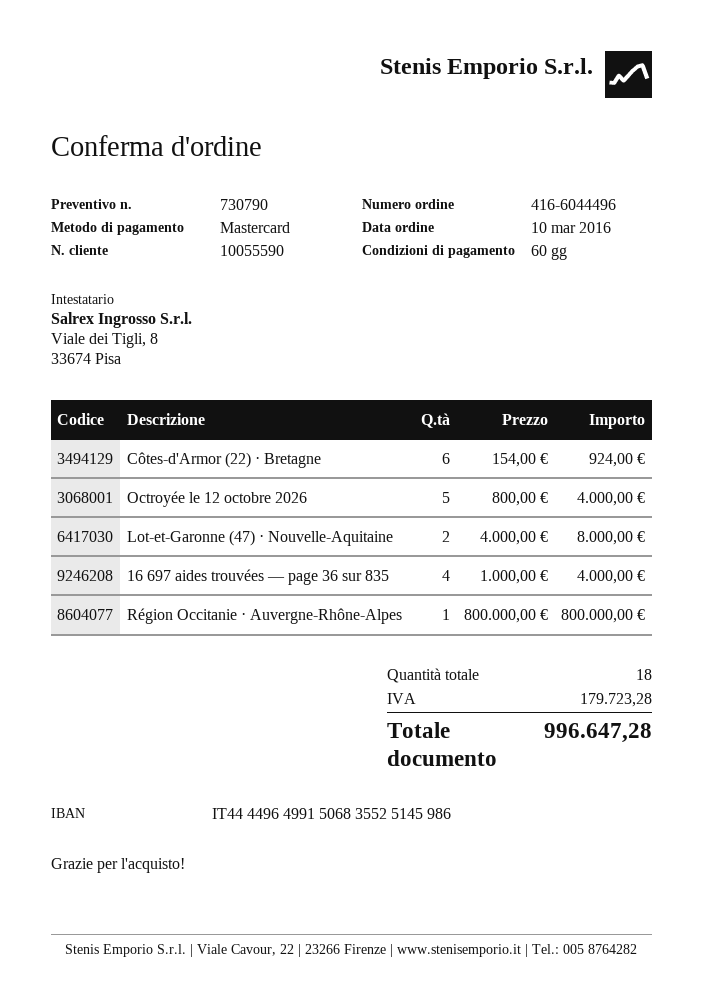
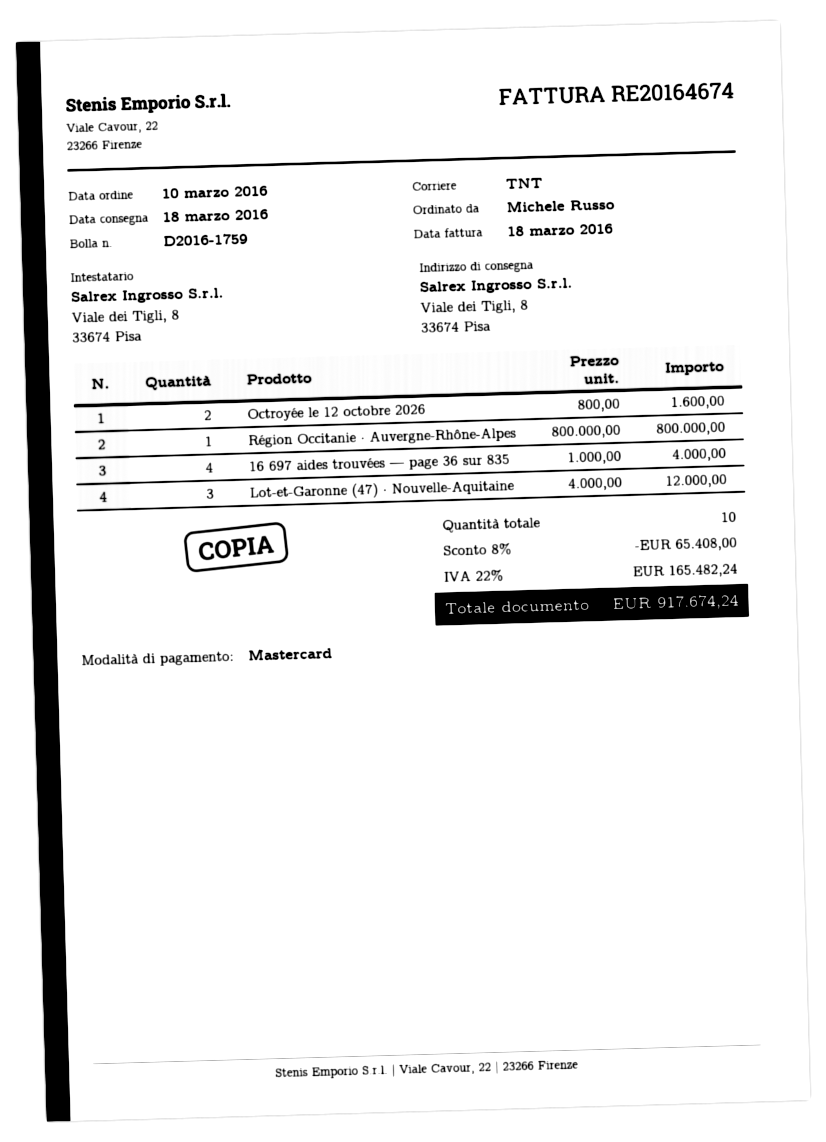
Côtes-d'Armor (22) · Bretagne: 6 x 154.00 = 924.00 -> none
Octroyée le 12 octobre 2026: 5 x 800.00 = 4000.00 -> 2 x 800.00 = 1600.00
Lot-et-Garonne (47) · Nouvelle-Aquitaine: 2 x 4000.00 = 8000.00 -> 3 x 4000.00 = 12000.00
total quantity: 18 -> 10
discount: none -> 8% = 65408.00
tax: 179723.28 -> 165482.24
total: 996647.28 -> 917674.24

